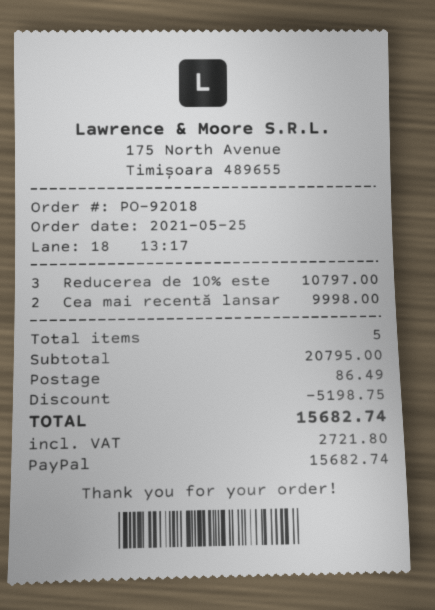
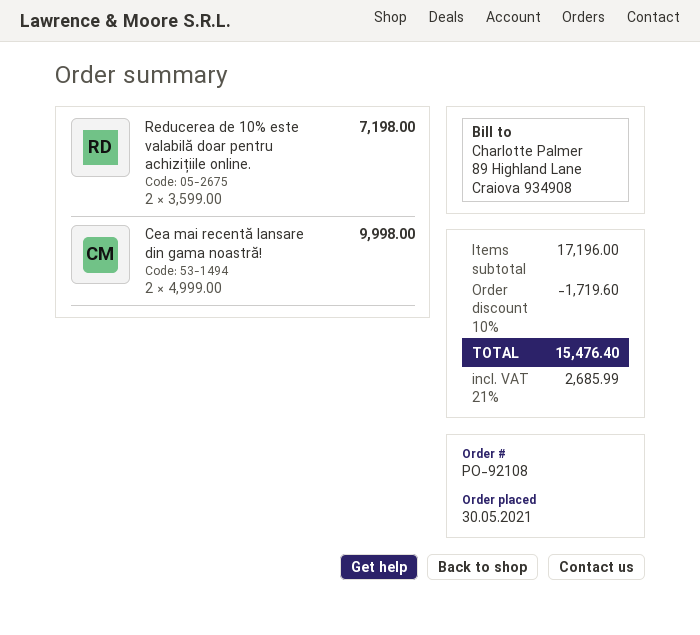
order number: PO-92018 -> PO-92108
order date: 2021-05-25 -> 2021-05-30
Reducerea de 10% este: 3 for 10797.00 -> 2 for 7198.00
subtotal: 20795.00 -> 17196.00
discount: 5198.75 -> 1719.60
shipping: 86.49 -> none
tax: 2721.80 -> 2685.99
total: 15682.74 -> 15476.40

